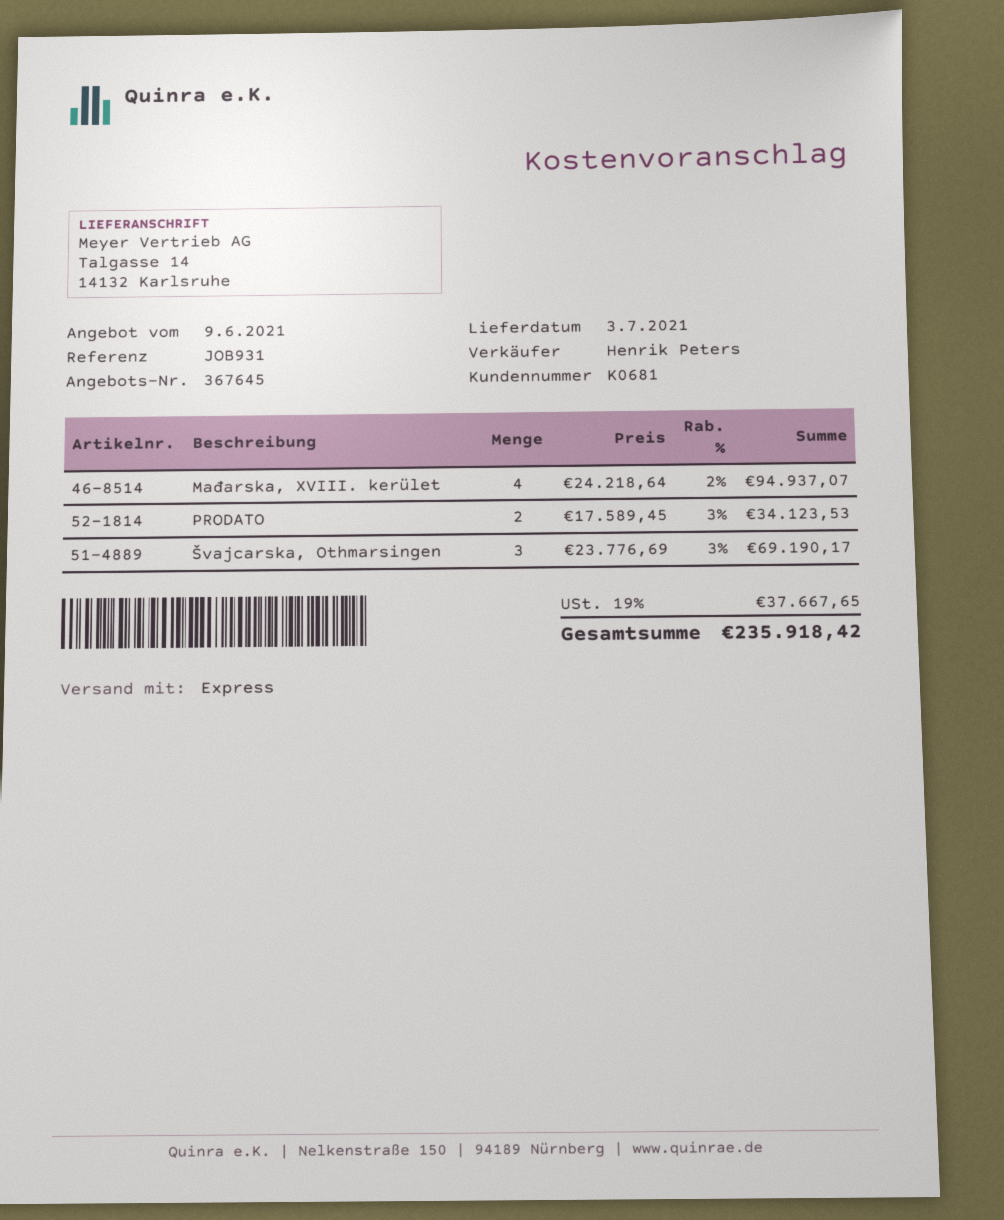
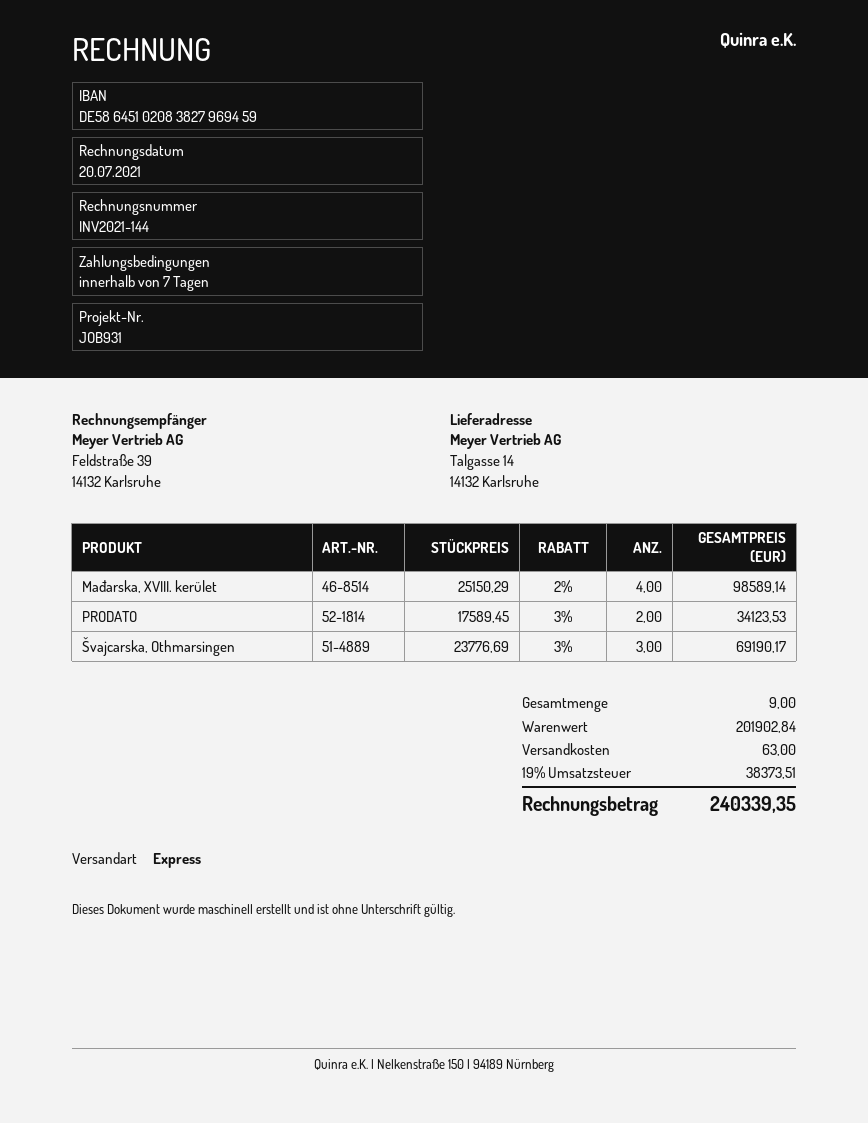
Mađarska, XVIII. kerület: 4 x 24218.64 - 2% = 94937.07 -> 4 x 25150.29 - 2% = 98589.14
shipping: none -> 63.00
tax: 19% = 37667.65 -> 19% = 38373.51
total: 235918.42 -> 240339.35

